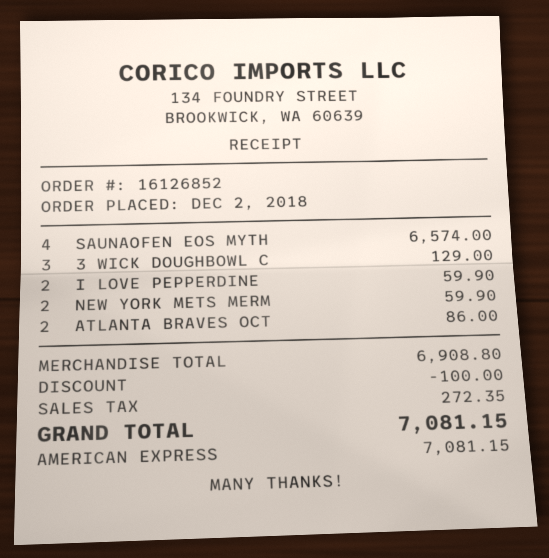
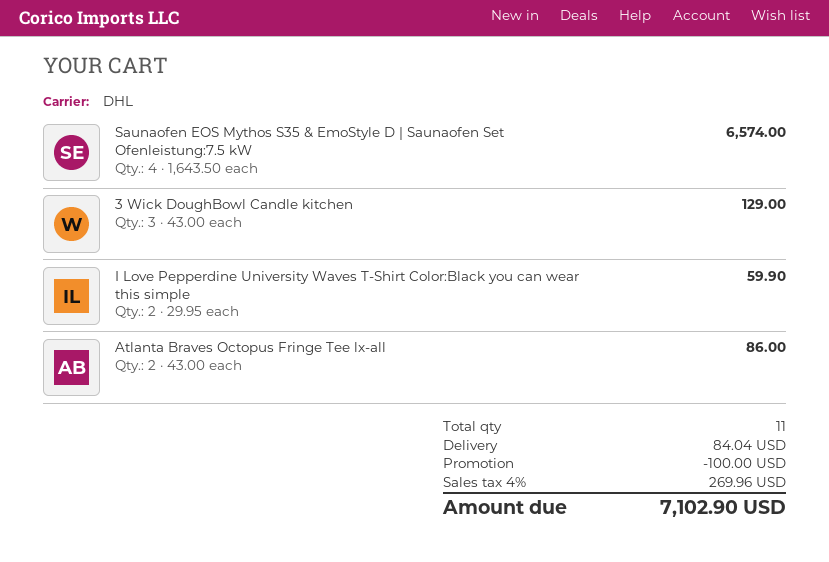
NEW YORK METS MERM: 2 for 59.90 -> none
shipping: none -> 84.04
tax: 272.35 -> 269.96
total: 7081.15 -> 7102.90

